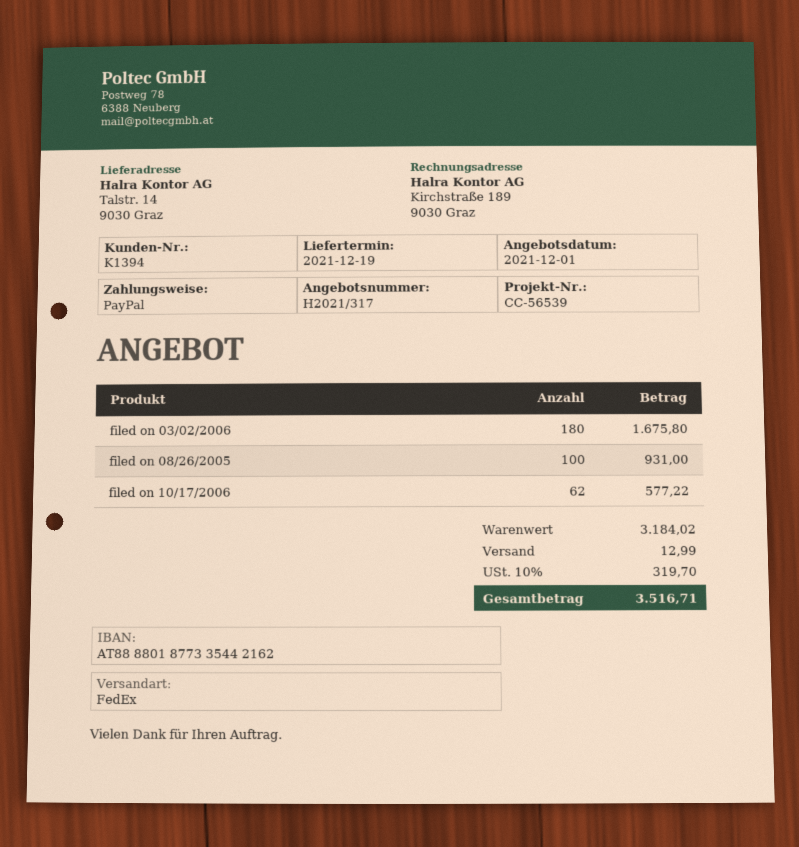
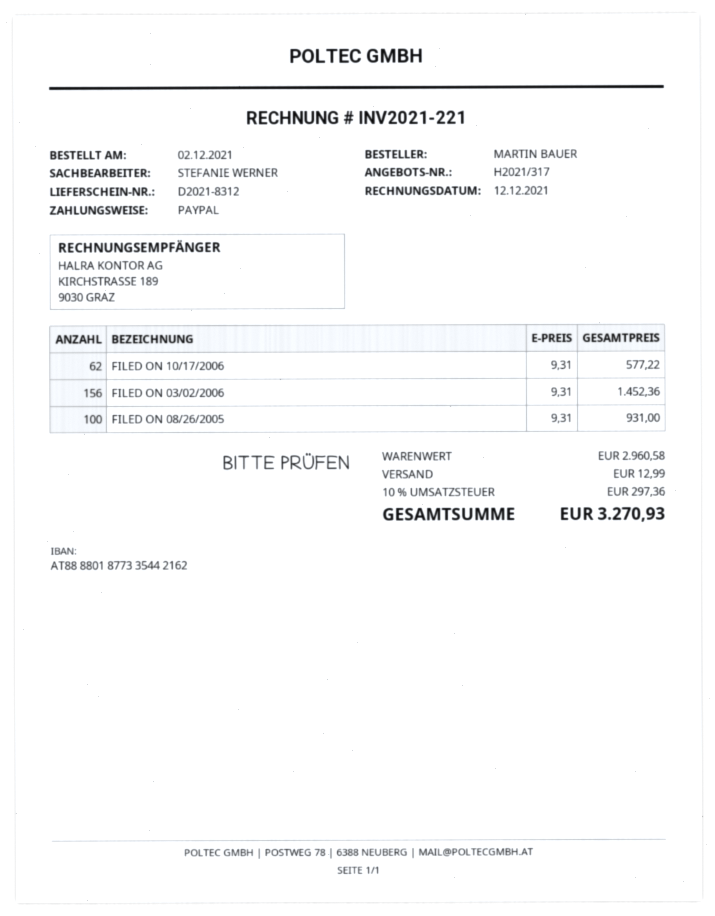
filed on 03/02/2006: 180 for 1675.80 -> 156 for 1452.36
subtotal: 3184.02 -> 2960.58
tax: 10% = 319.70 -> 10% = 297.36
total: 3516.71 -> 3270.93

